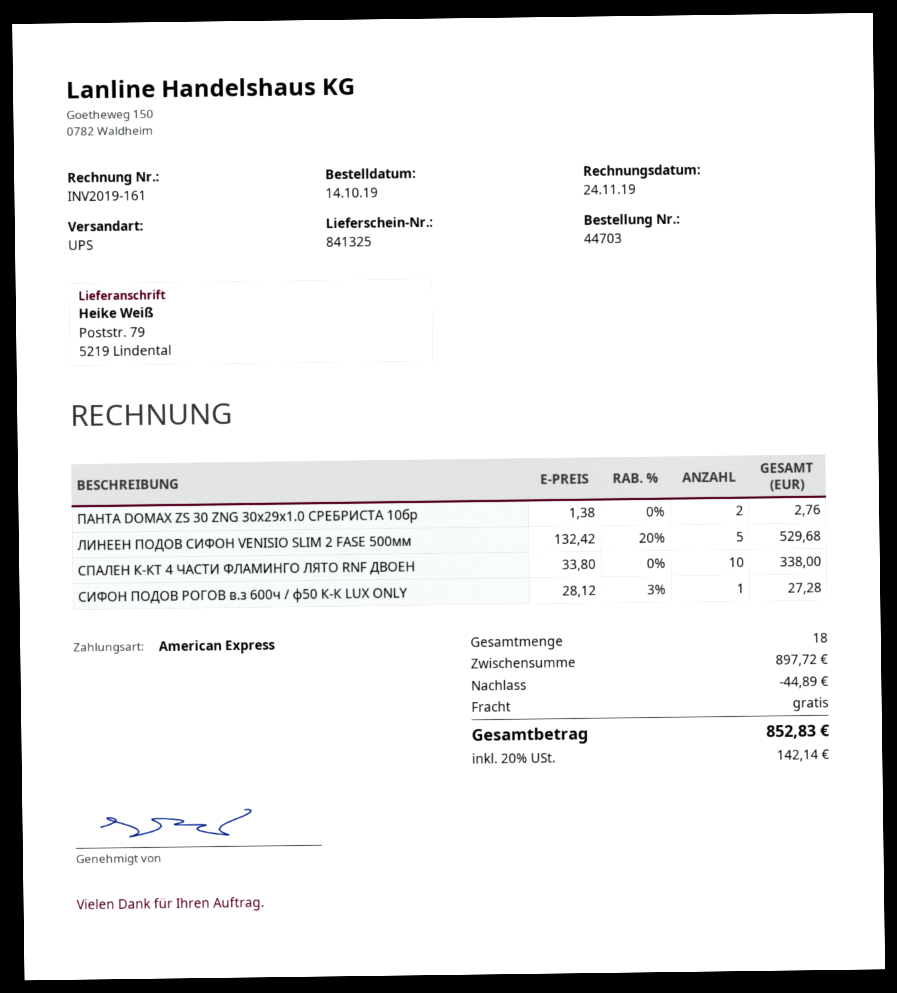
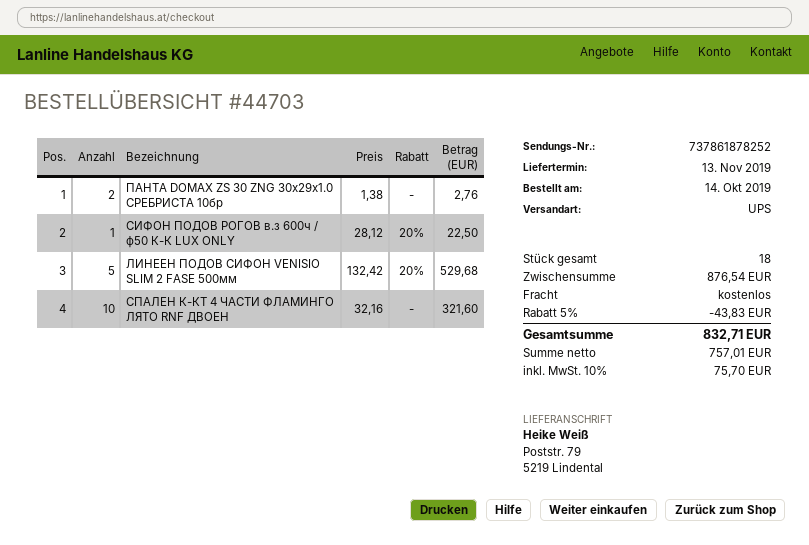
СПАЛЕН К-КТ 4 ЧАСТИ ФЛАМИНГО ЛЯТО RNF ДВОЕН: 10 x 33.80 = 338.00 -> 10 x 32.16 = 321.60
СИФОН ПОДОВ РОГОВ в.з 600ч / ф50 К-К LUX ONLY: 1 x 28.12 - 3% = 27.28 -> 1 x 28.12 - 20% = 22.50
subtotal: 897.72 -> 876.54
discount: 44.89 -> 43.83
tax: 20% = 142.14 -> 10% = 75.70
total: 852.83 -> 832.71

